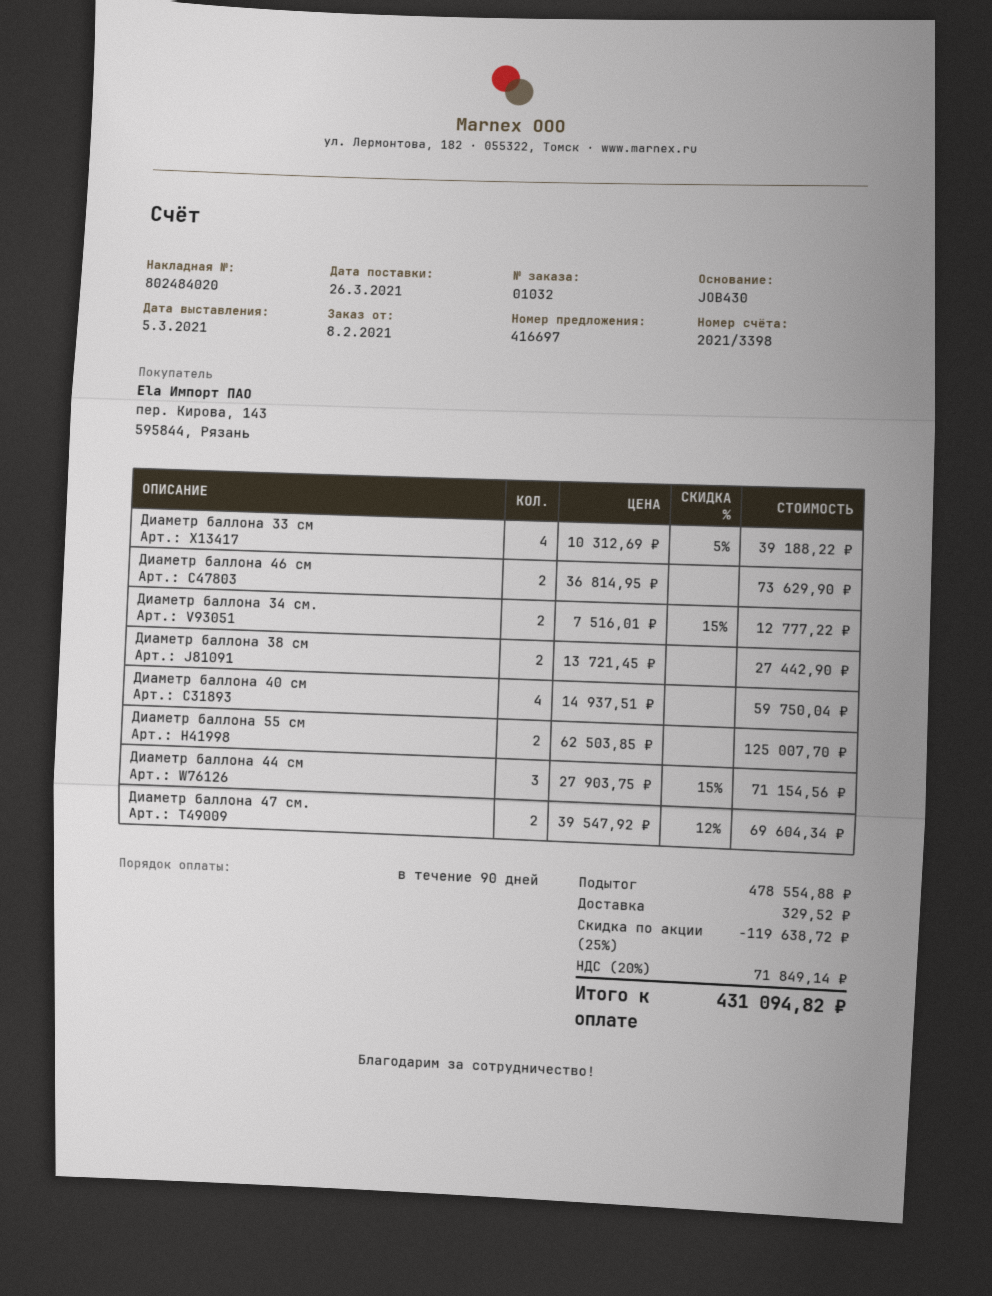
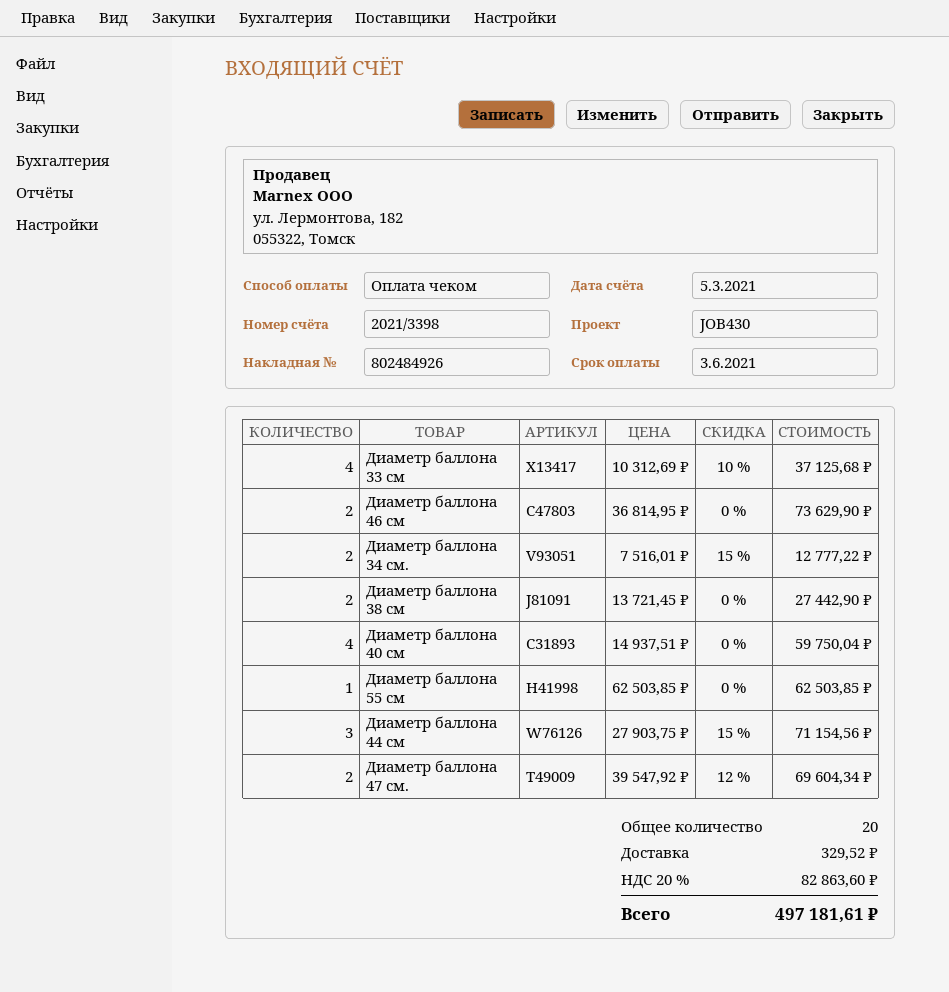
delivery note number: 802484020 -> 802484926
Диаметр баллона 33 см: 4 x 10312.69 - 5% = 39188.22 -> 4 x 10312.69 - 10% = 37125.68
Диаметр баллона 55 см: 2 x 62503.85 = 125007.70 -> 1 x 62503.85 = 62503.85
discount: 25% = 119638.72 -> none
tax: 20% = 71849.14 -> 20% = 82863.60
total: 431094.82 -> 497181.61

